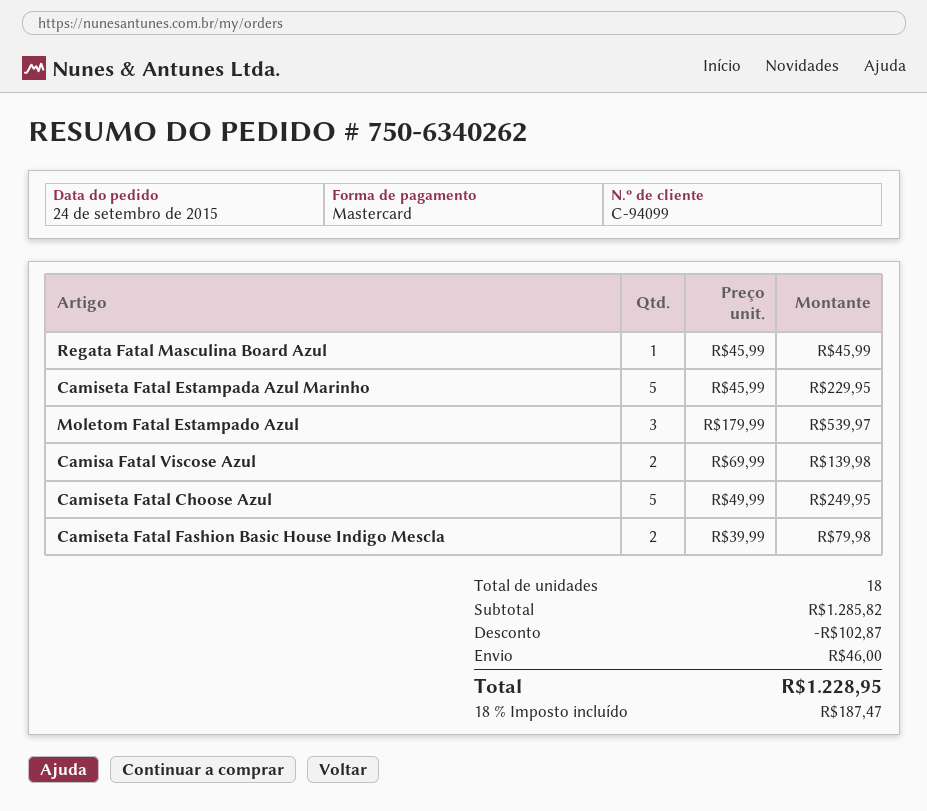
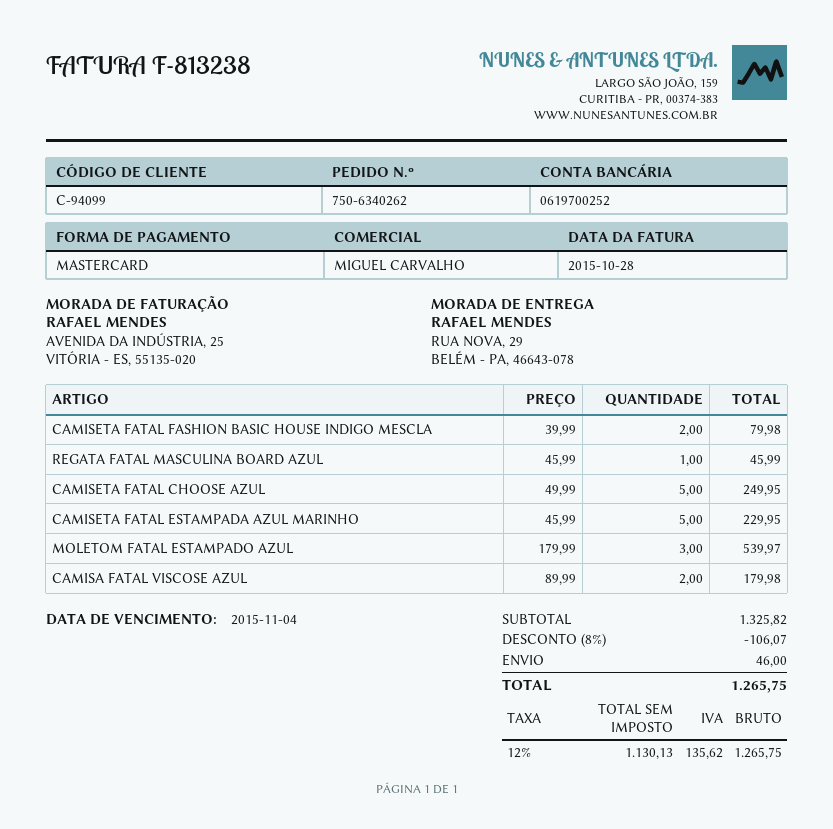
Camisa Fatal Viscose Azul: 2 x 69.99 = 139.98 -> 2 x 89.99 = 179.98
subtotal: 1285.82 -> 1325.82
discount: 102.87 -> 106.07
tax: 18% = 187.47 -> 12% = 135.62
total: 1228.95 -> 1265.75

